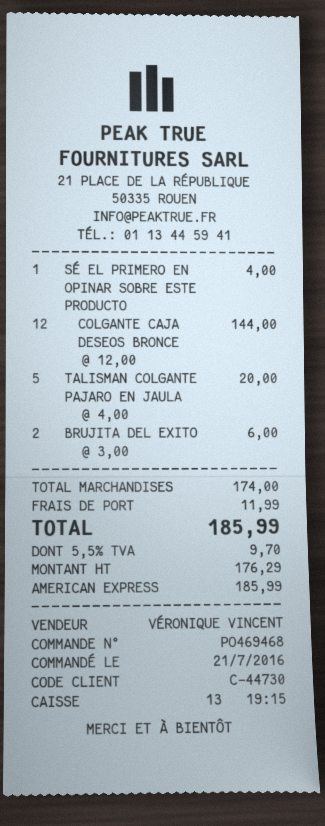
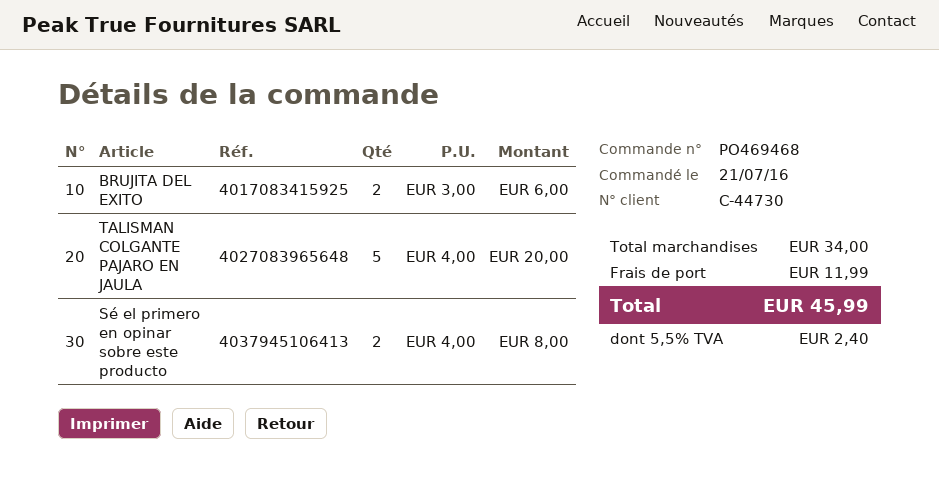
SÉ EL PRIMERO EN OPINAR SOBRE ESTE PRODUCTO: 1 x 4.00 = 4.00 -> 2 x 4.00 = 8.00
COLGANTE CAJA DESEOS BRONCE: 12 x 12.00 = 144.00 -> none
subtotal: 174.00 -> 34.00
tax: 5.5% = 9.70 -> 5.5% = 2.40
total: 185.99 -> 45.99

